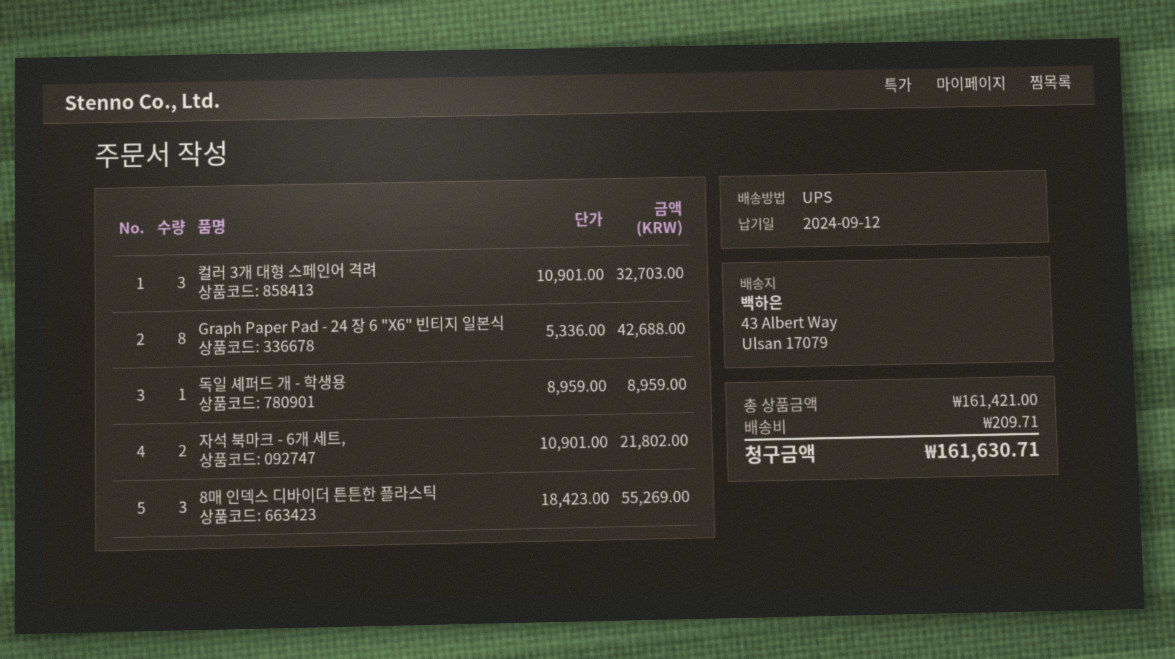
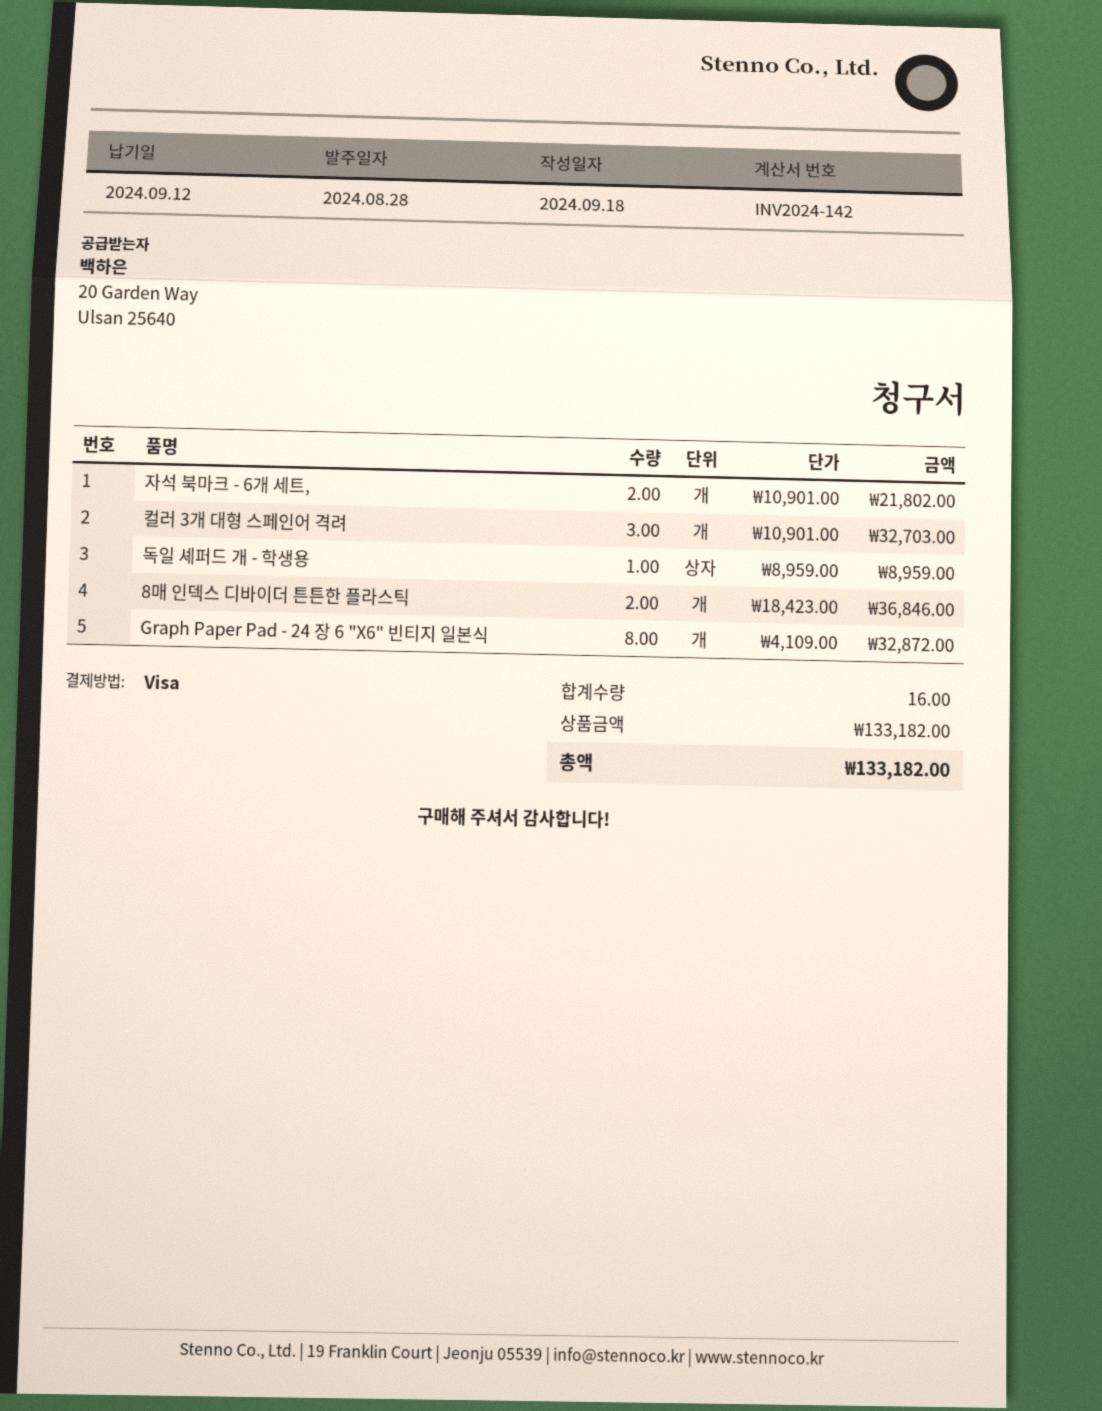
Graph Paper Pad - 24 장 6 "X6" 빈티지 일본식: 8 x 5336.00 = 42688.00 -> 8 x 4109.00 = 32872.00
8매 인덱스 디바이더 튼튼한 플라스틱: 3 x 18423.00 = 55269.00 -> 2 x 18423.00 = 36846.00
subtotal: 161421.00 -> 133182.00
shipping: 209.71 -> none
total: 161630.71 -> 133182.00

